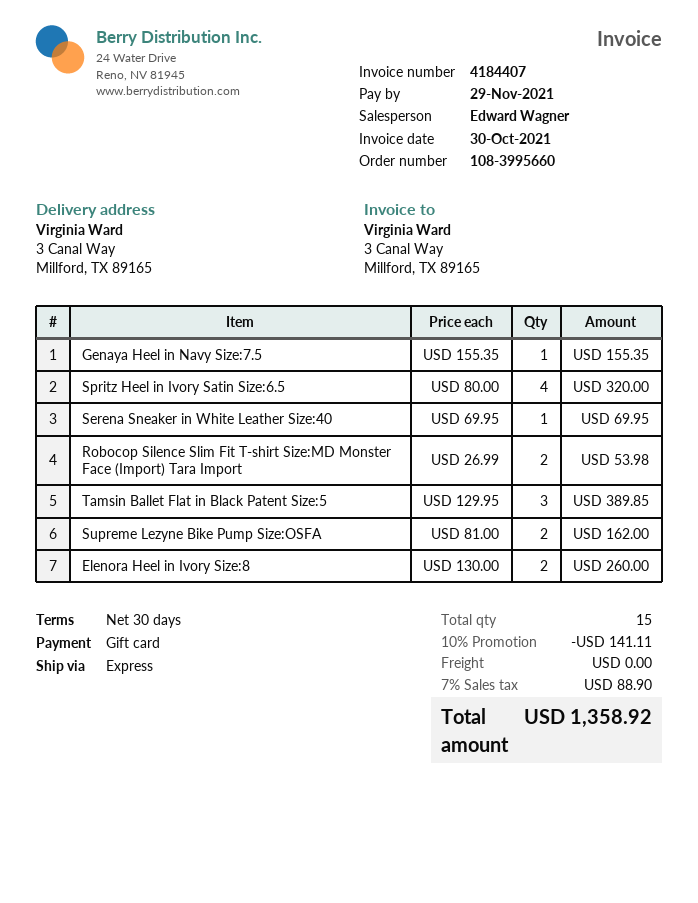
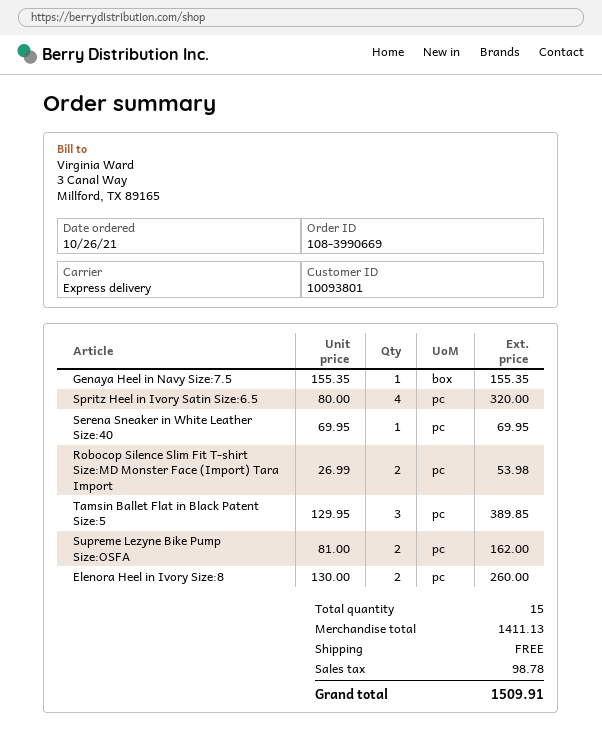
order number: 108-3995660 -> 108-3990669
discount: 10% = 141.11 -> none
tax: 88.90 -> 98.78
total: 1358.92 -> 1509.91

